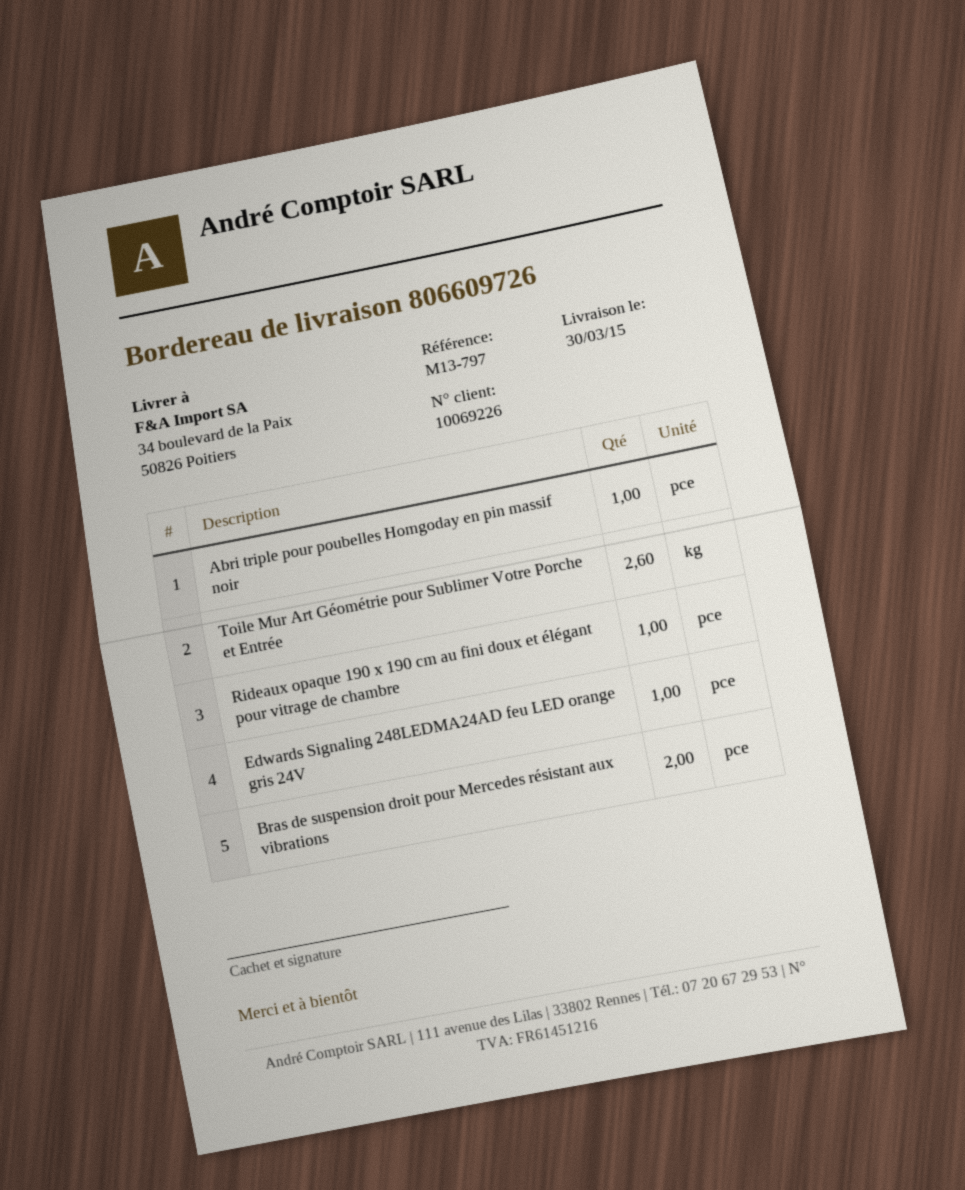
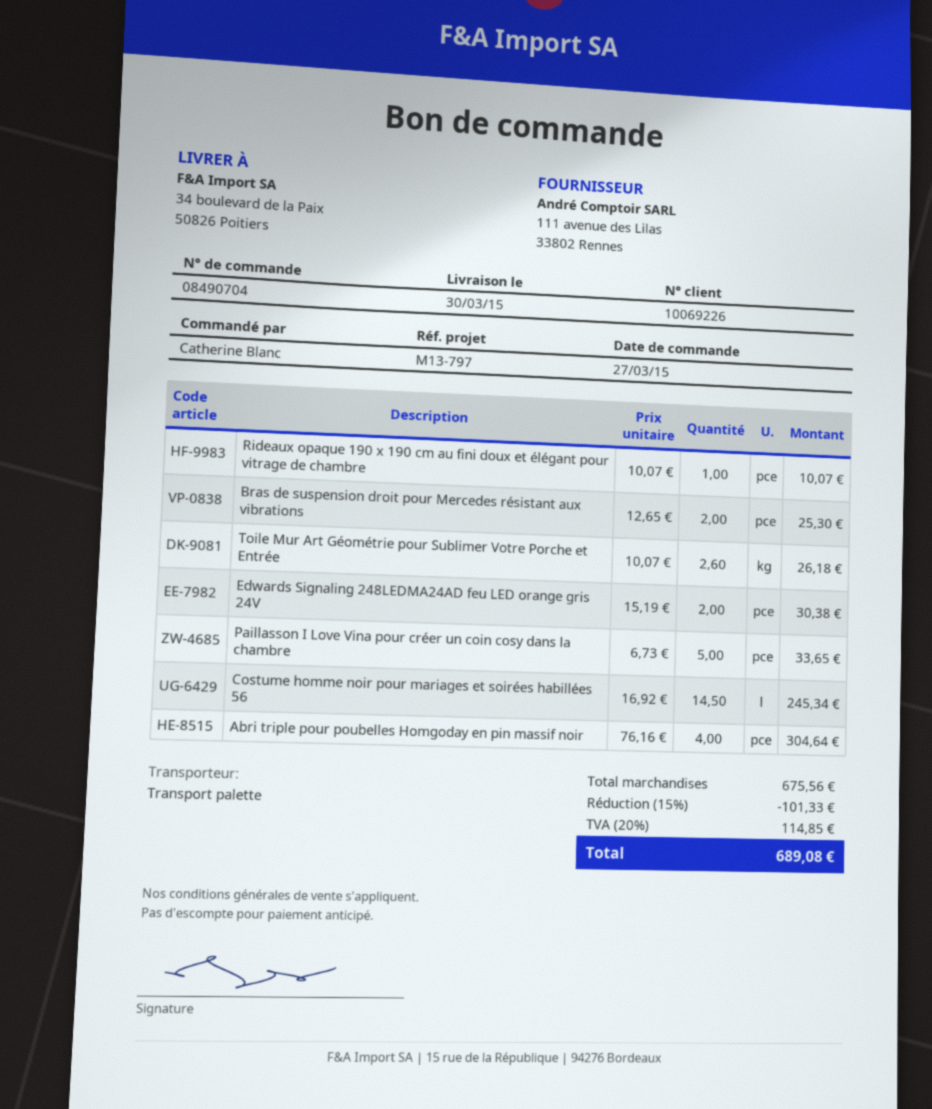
Abri triple pour poubelles Homgoday en pin massif noir: 1 -> 4
Edwards Signaling 248LEDMA24AD feu LED orange gris 24V: 1 -> 2
Paillasson I Love Vina pour créer un coin cosy dans la chambre: none -> 5
Costume homme noir pour mariages et soirées habillées 56: none -> 14.5

